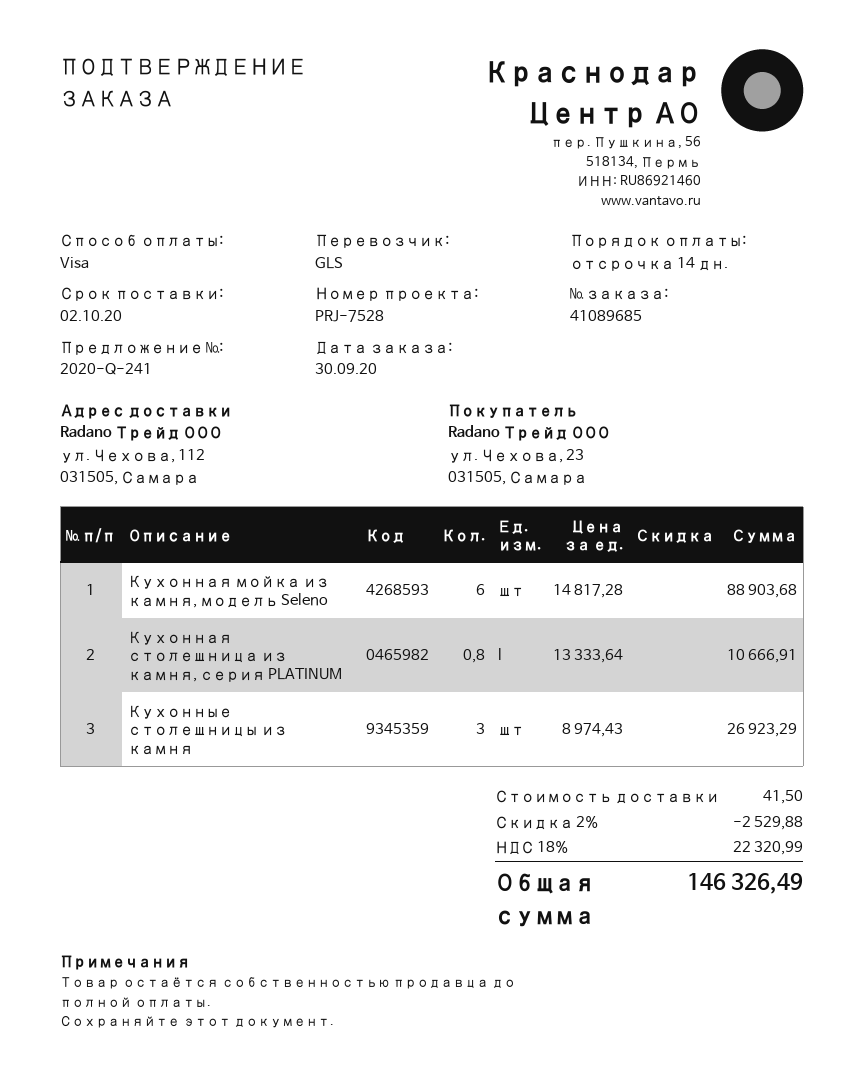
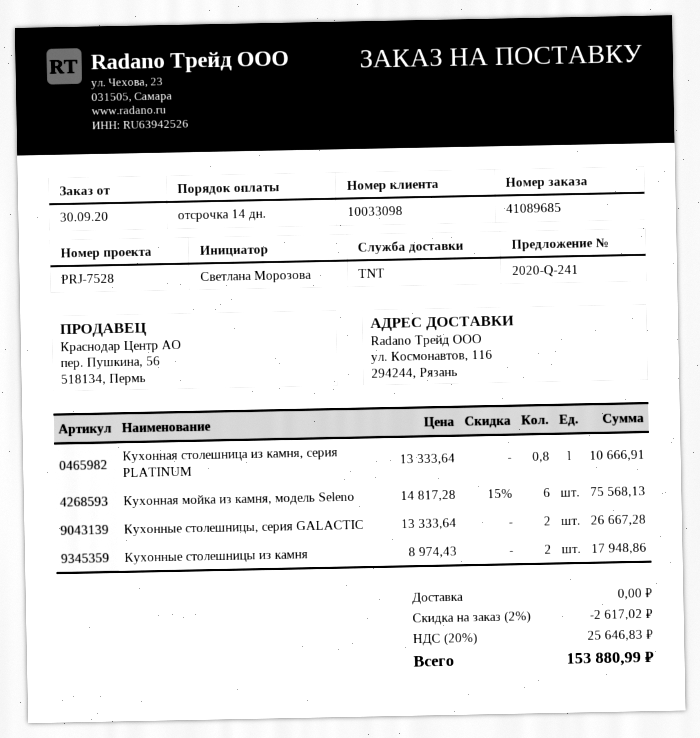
shipping method: GLS -> TNT
ship to: ул. Чехова, 112, 031505, Самара -> ул. Космонавтов, 116, 294244, Рязань
Кухонная мойка из камня, модель Seleno: 6 x 14817.28 = 88903.68 -> 6 x 14817.28 - 15% = 75568.13
Кухонные столешницы из камня: 3 x 8974.43 = 26923.29 -> 2 x 8974.43 = 17948.86
Кухонные столешницы, серия GALACTIC: none -> 2 x 13333.64 = 26667.28
discount: 2% = 2529.88 -> 2% = 2617.02
shipping: 41.50 -> 0.00
tax: 18% = 22320.99 -> 20% = 25646.83
total: 146326.49 -> 153880.99

